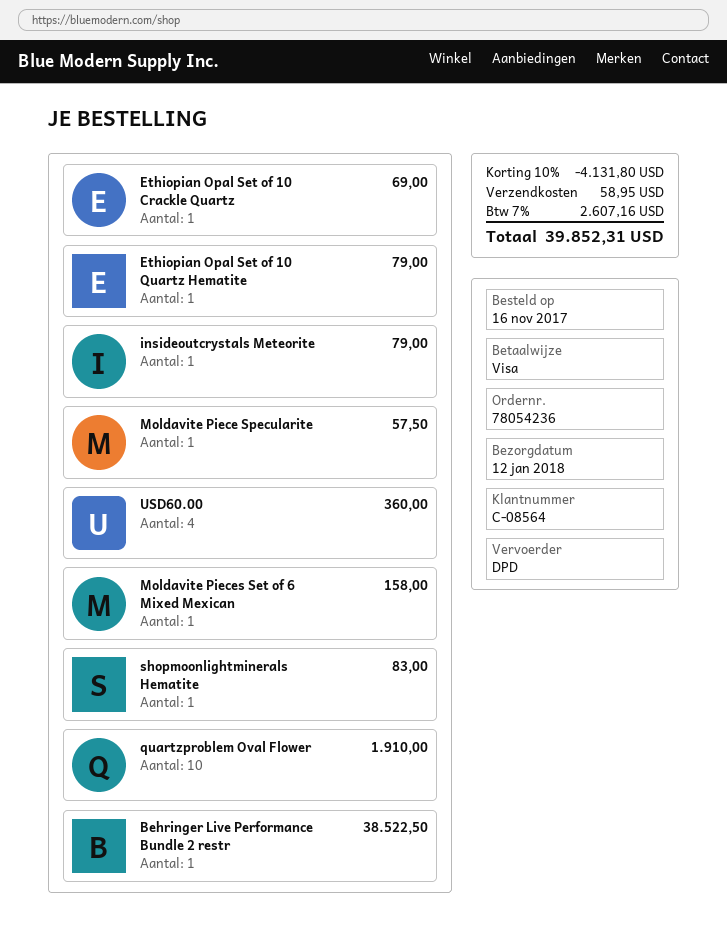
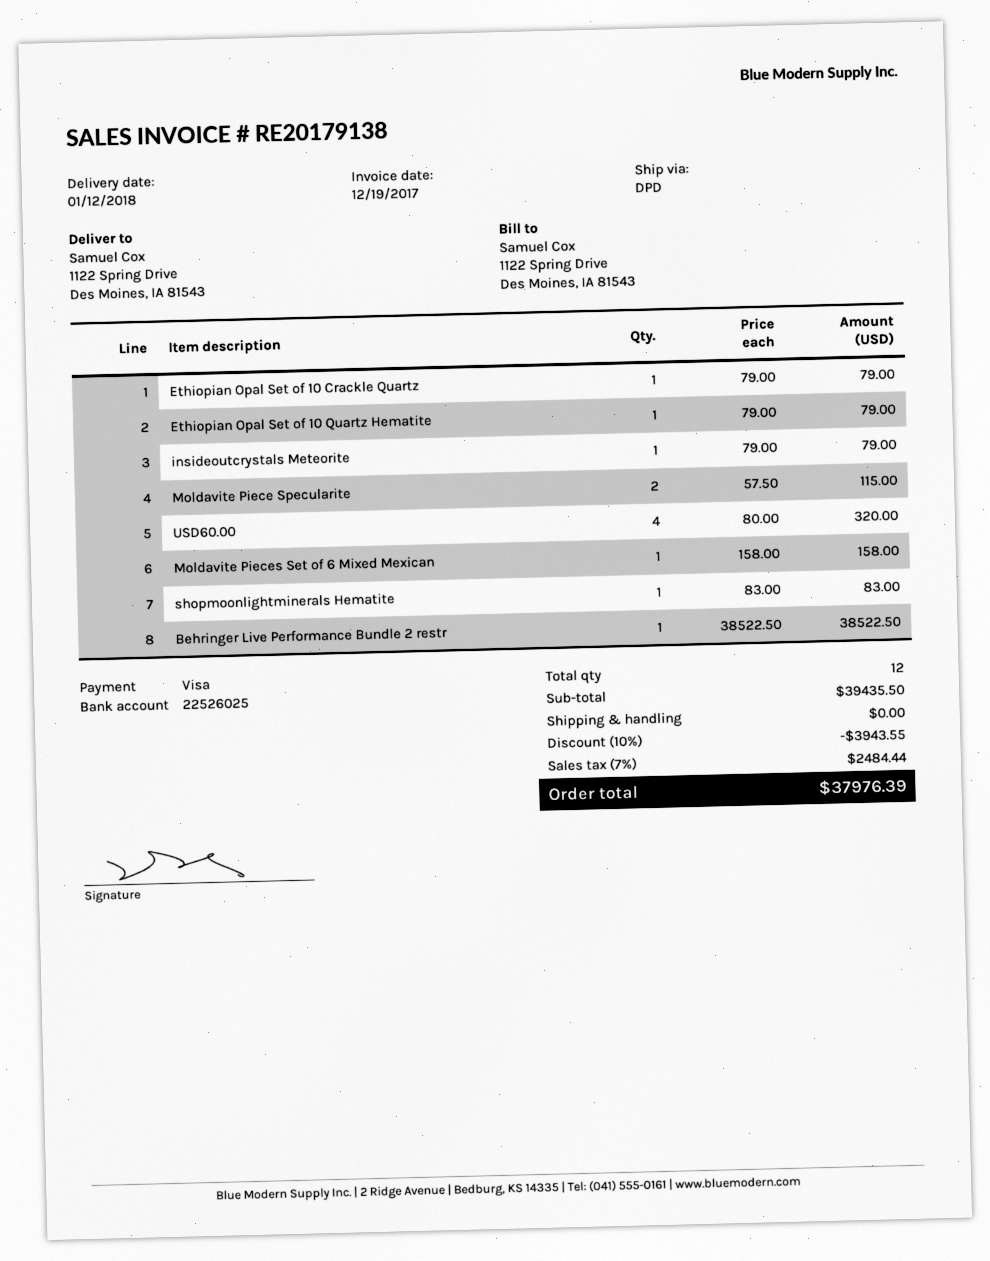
Ethiopian Opal Set of 10 Crackle Quartz: 1 for 69.00 -> 1 for 79.00
Moldavite Piece Specularite: 1 for 57.50 -> 2 for 115.00
USD60.00: 4 for 360.00 -> 4 for 320.00
quartzproblem Oval Flower: 10 for 1910.00 -> none
discount: 10% = 4131.80 -> 10% = 3943.55
shipping: 58.95 -> 0.00
tax: 7% = 2607.16 -> 7% = 2484.44
total: 39852.31 -> 37976.39

